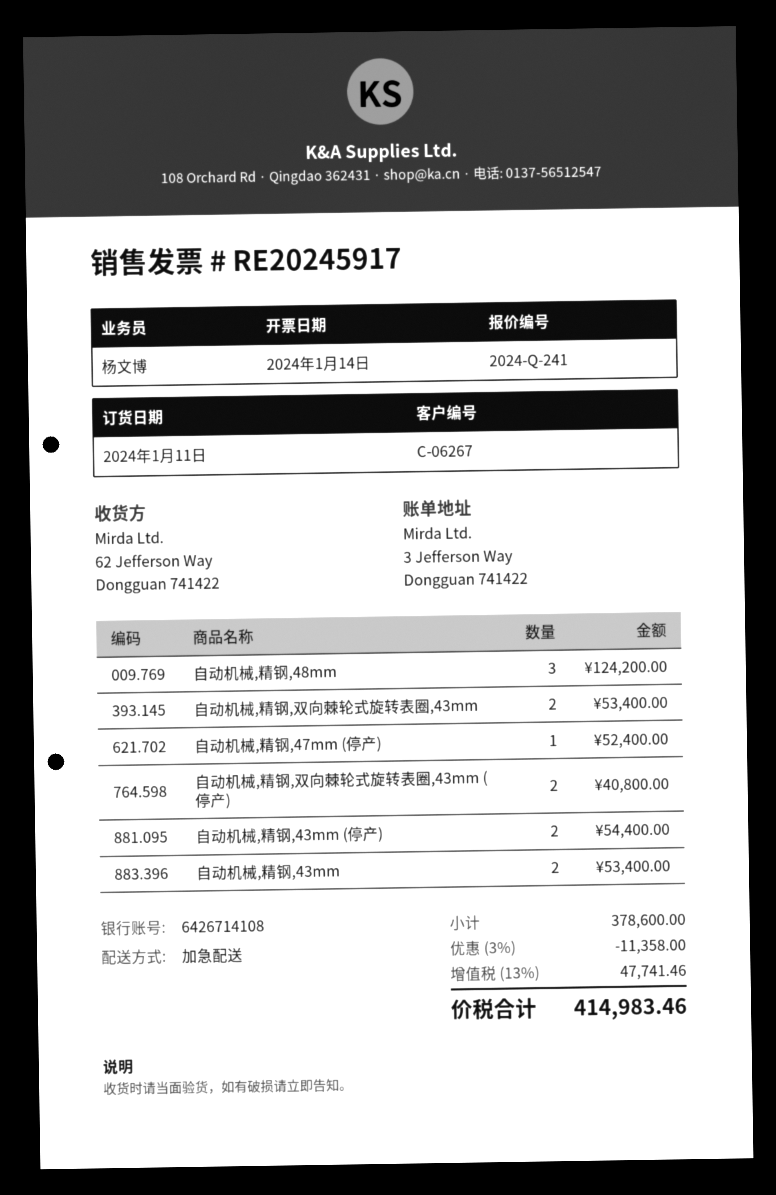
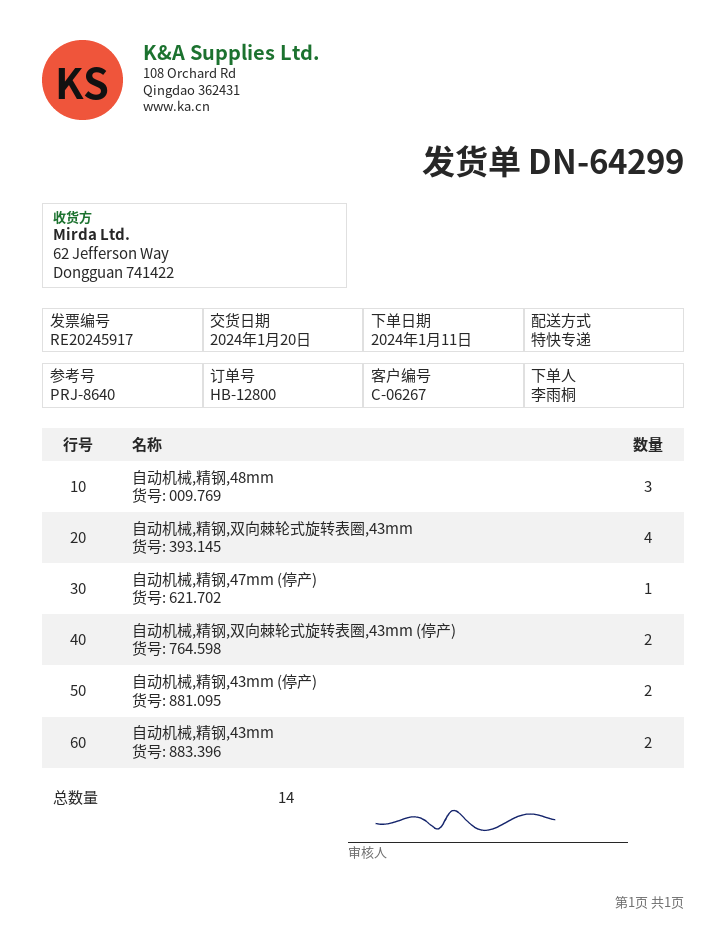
自动机械,精钢,双向棘轮式旋转表圈,43mm: 2 -> 4

